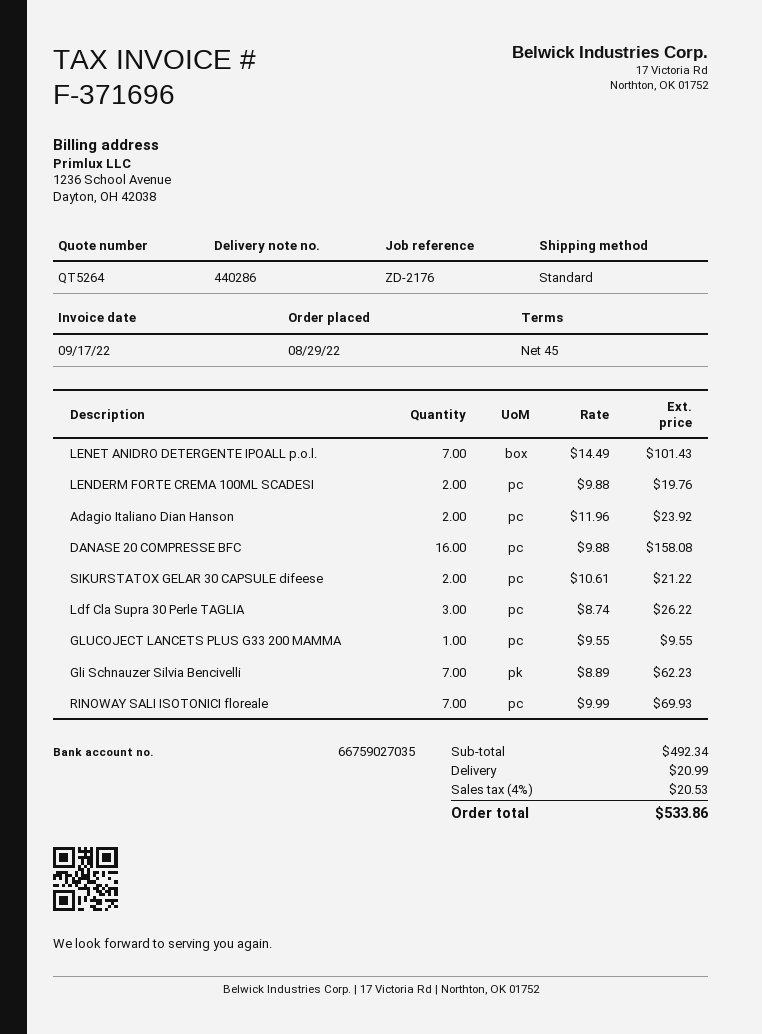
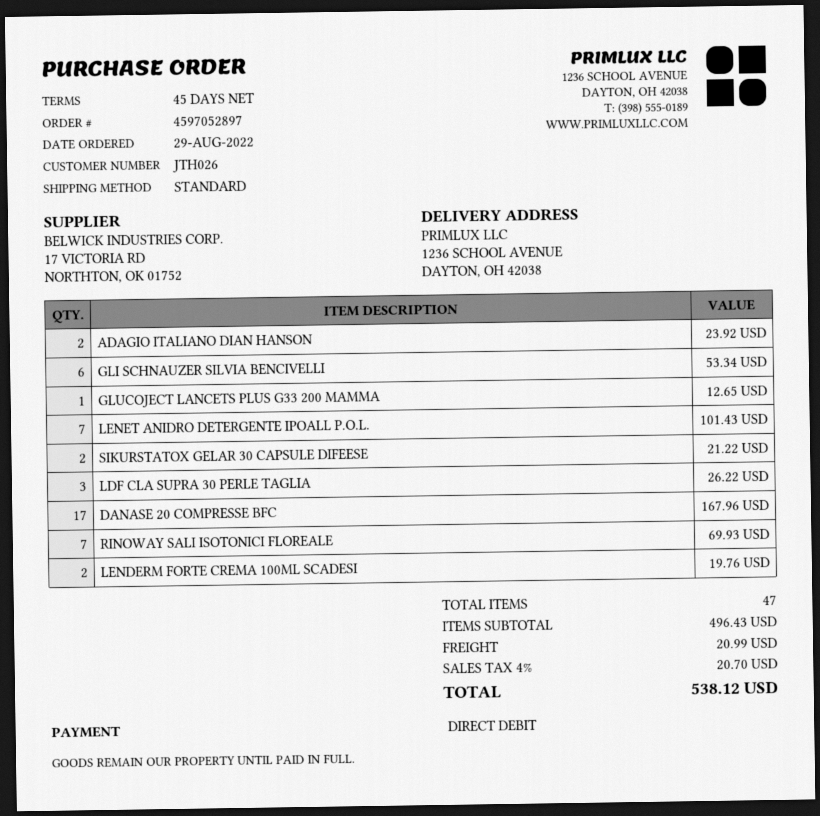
DANASE 20 COMPRESSE BFC: 16 for 158.08 -> 17 for 167.96
GLUCOJECT LANCETS PLUS G33 200 MAMMA: 1 for 9.55 -> 1 for 12.65
Gli Schnauzer Silvia Bencivelli: 7 for 62.23 -> 6 for 53.34
subtotal: 492.34 -> 496.43
tax: 4% = 20.53 -> 4% = 20.70
total: 533.86 -> 538.12

